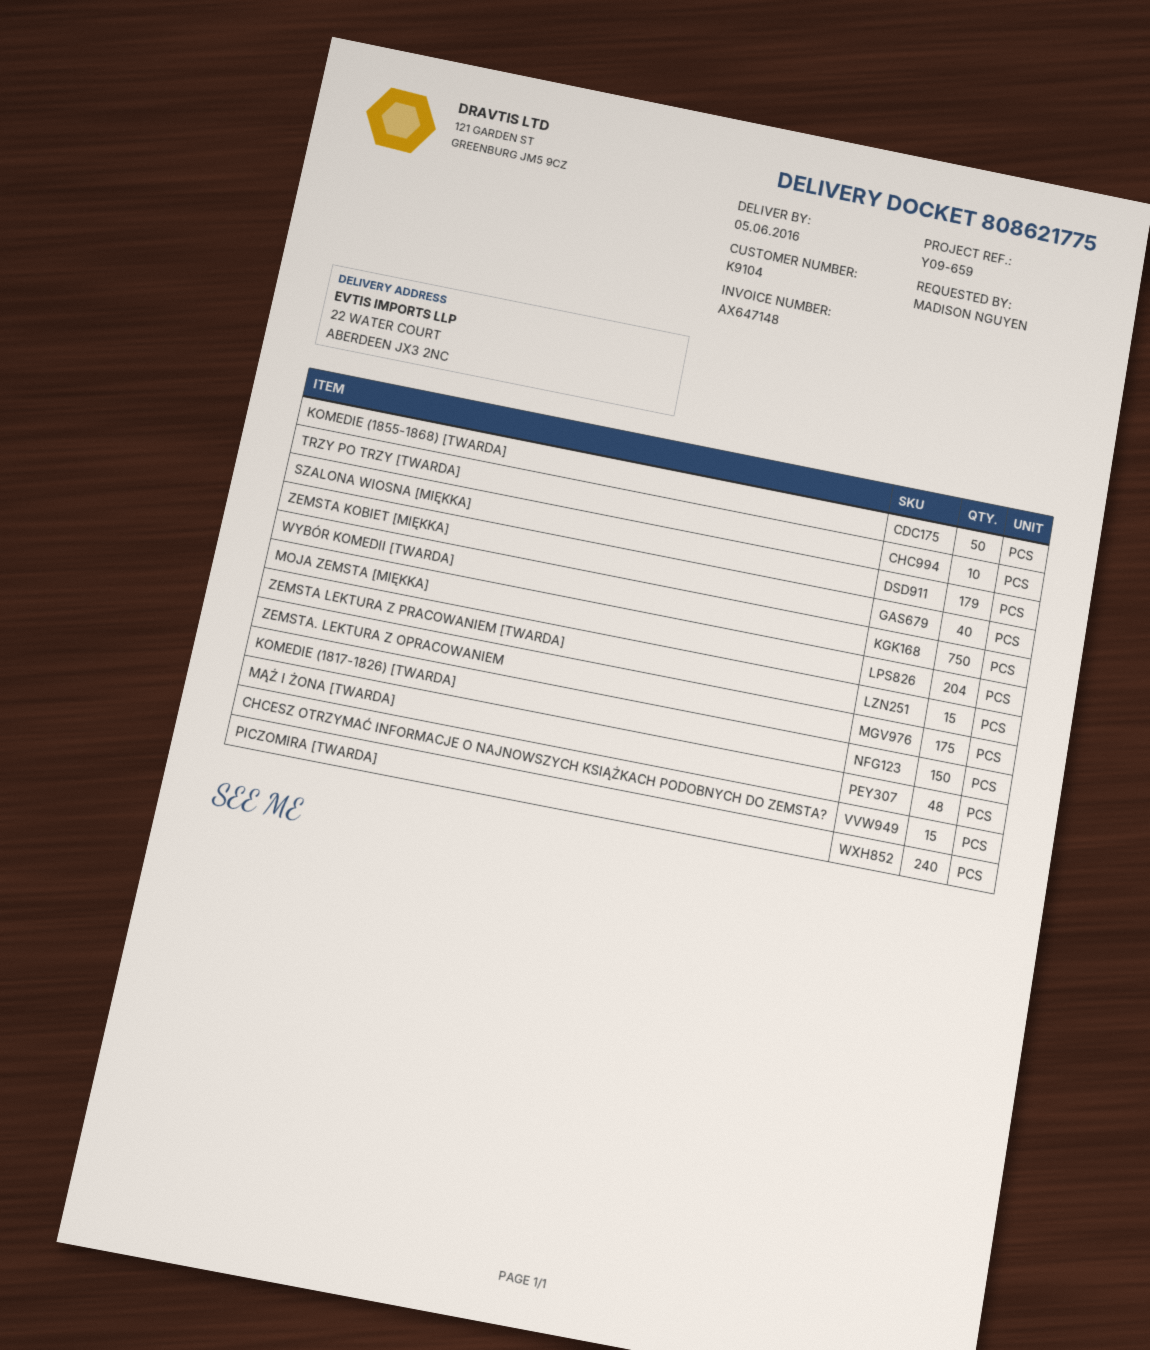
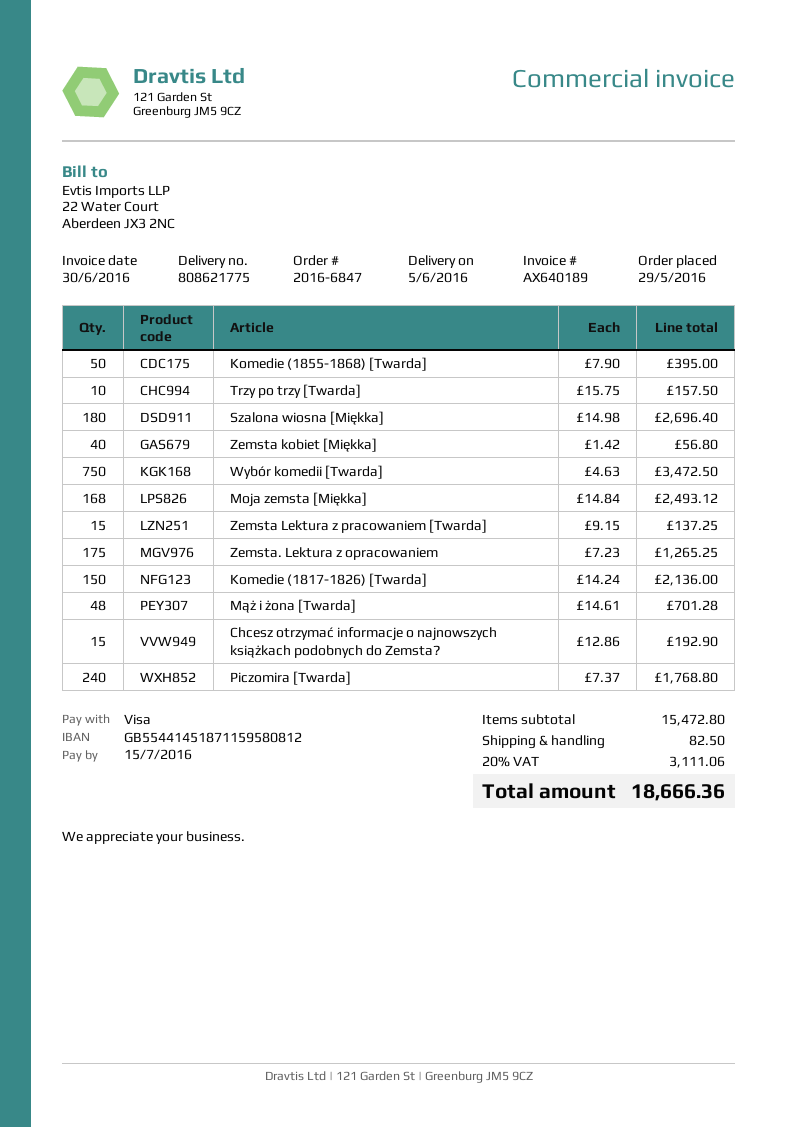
invoice number: AX647148 -> AX640189
SZALONA WIOSNA [MIĘKKA]: 179 -> 180
MOJA ZEMSTA [MIĘKKA]: 204 -> 168

